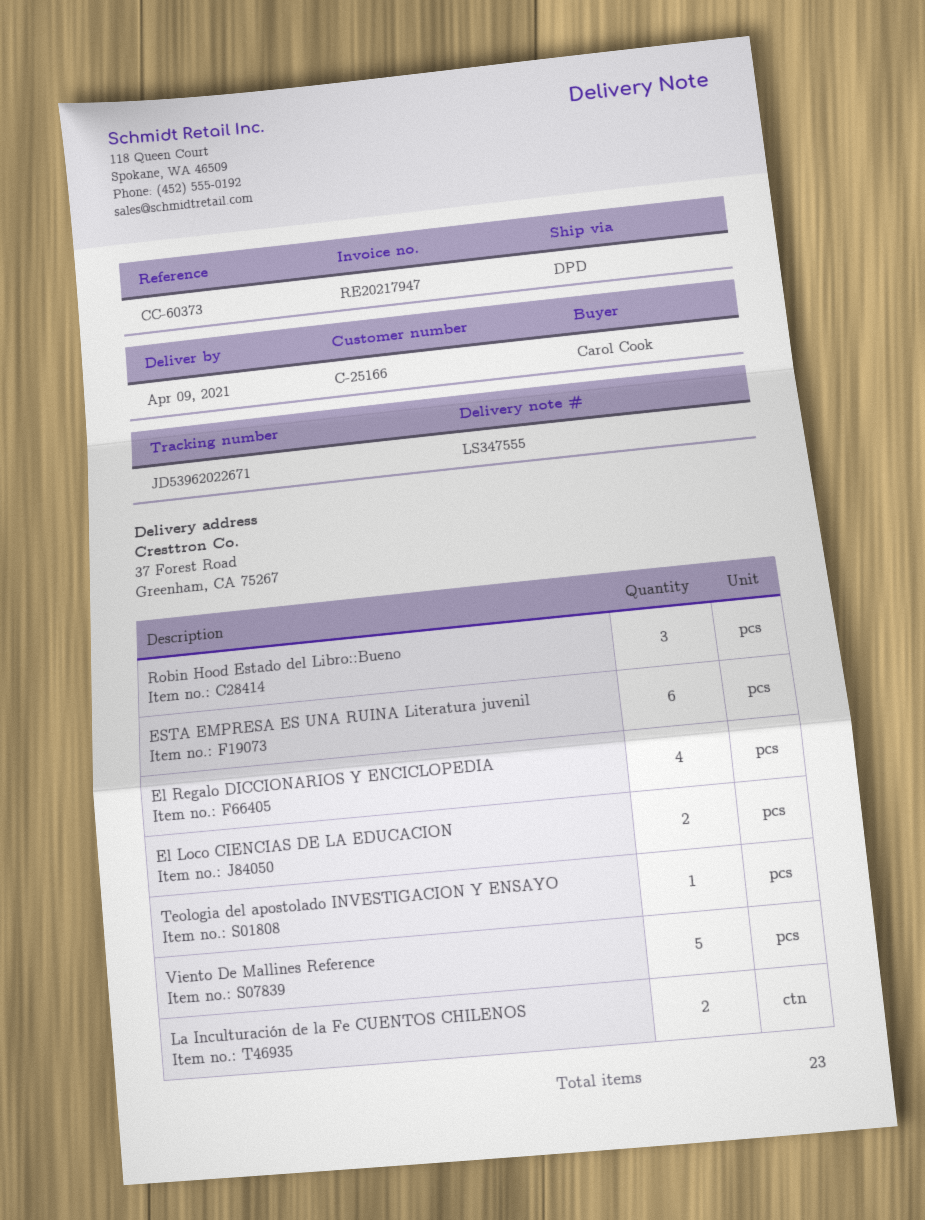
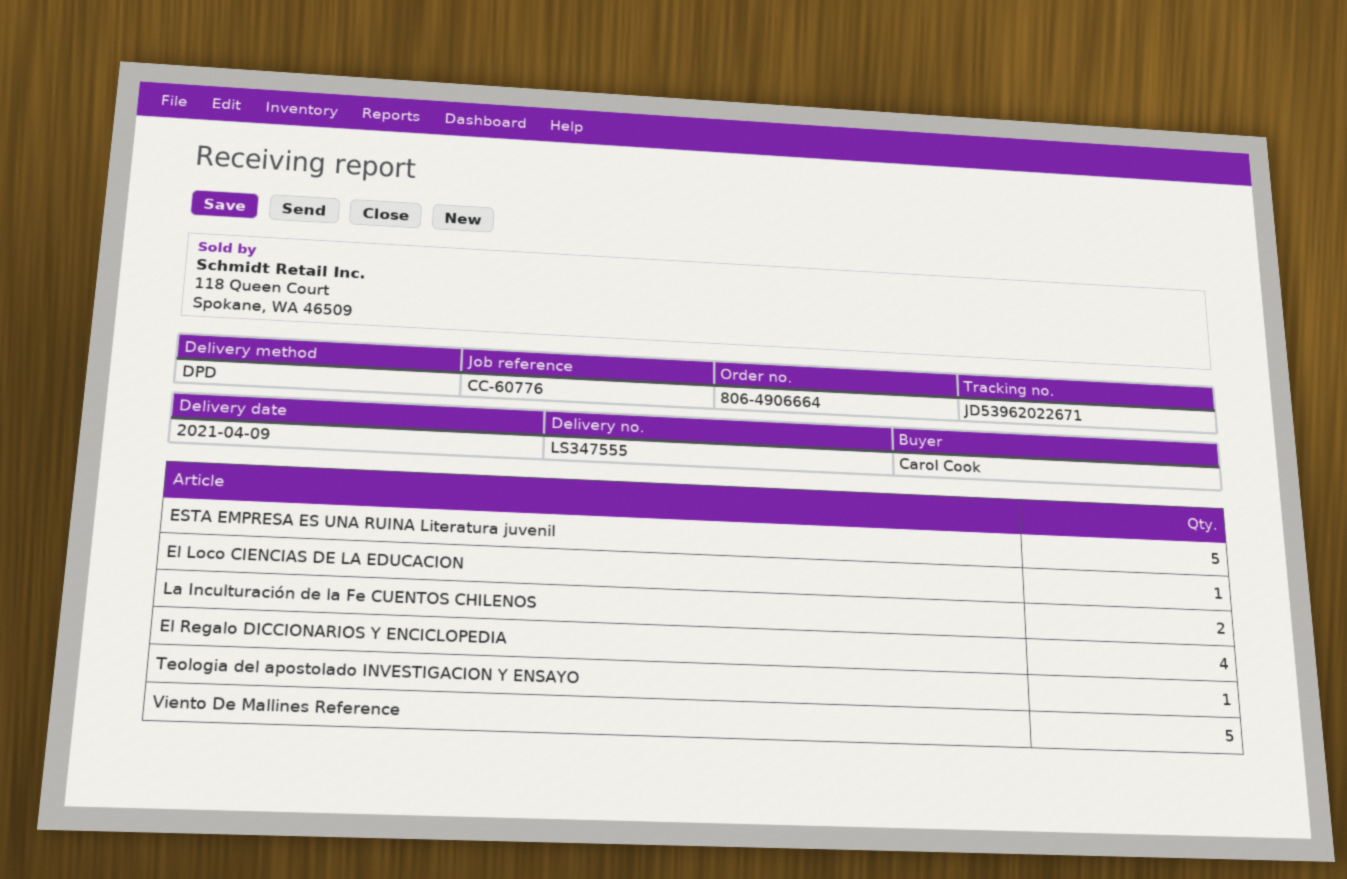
reference: CC-60373 -> CC-60776
Robin Hood Estado del Libro::Bueno: 3 -> none
ESTA EMPRESA ES UNA RUINA Literatura juvenil: 6 -> 5
El Loco CIENCIAS DE LA EDUCACION: 2 -> 1

